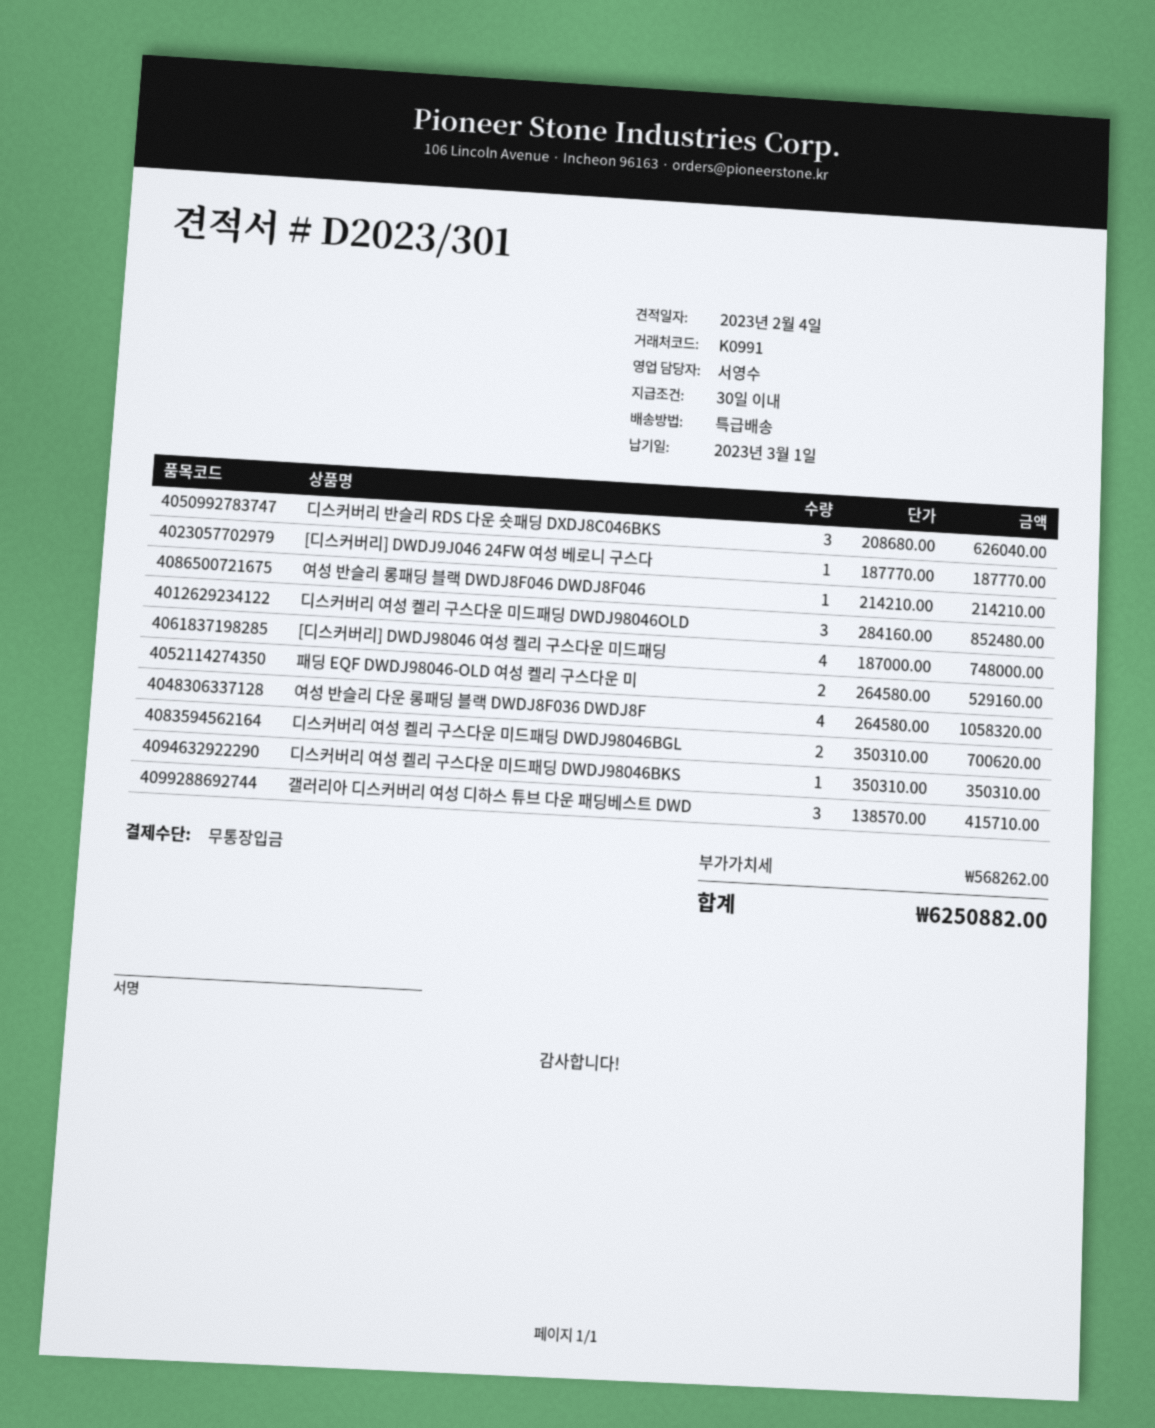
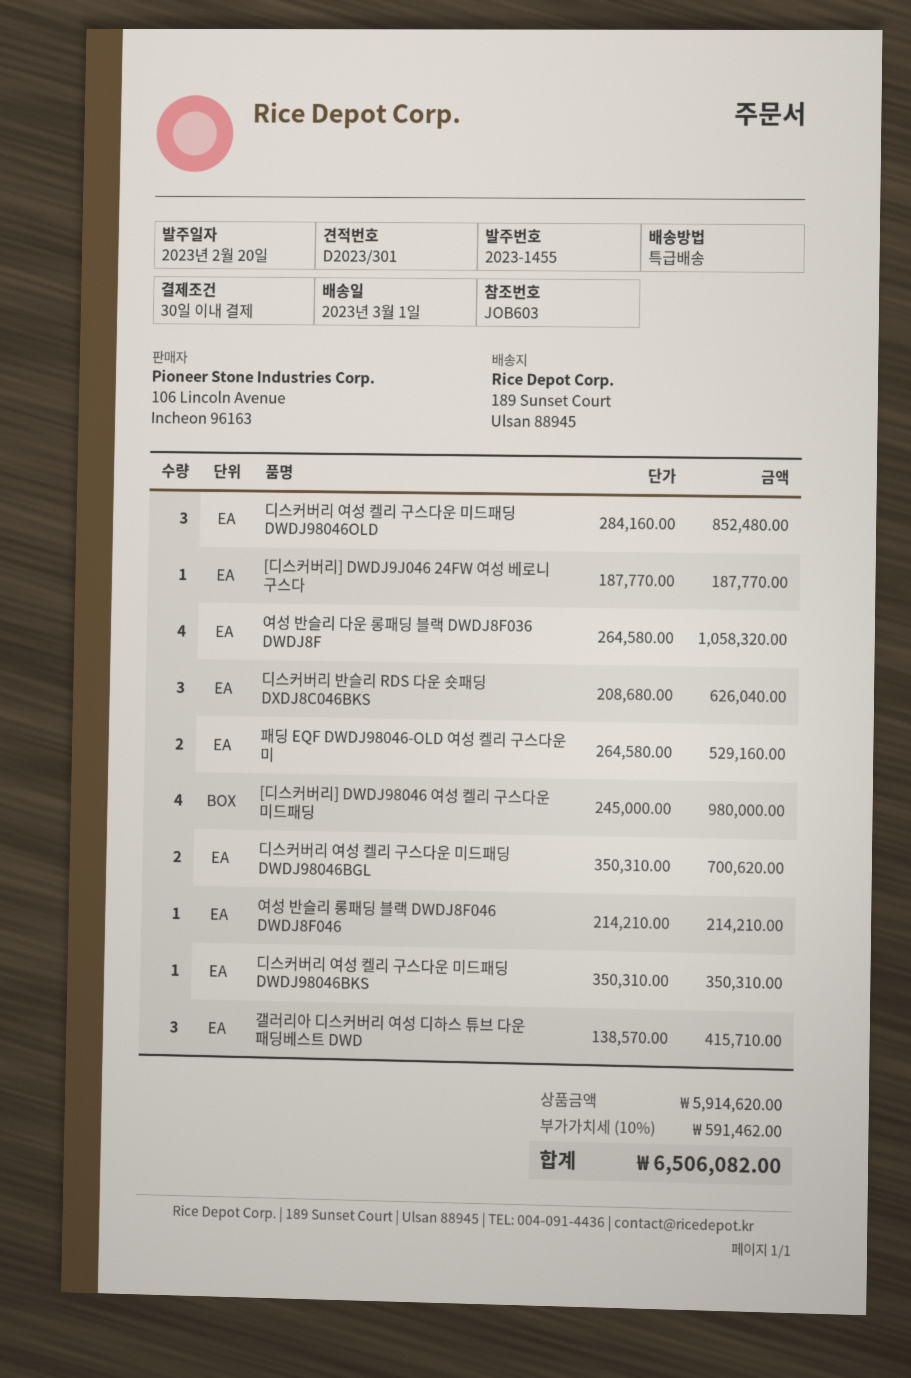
[디스커버리] DWDJ98046 여성 켈리 구스다운 미드패딩: 4 x 187000.00 = 748000.00 -> 4 x 245000.00 = 980000.00
tax: 568262.00 -> 591462.00
total: 6250882.00 -> 6506082.00

